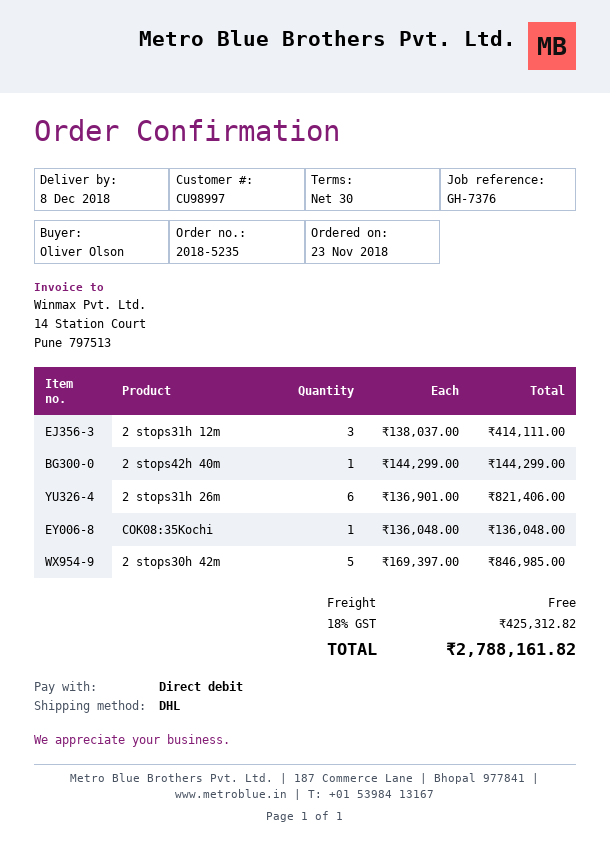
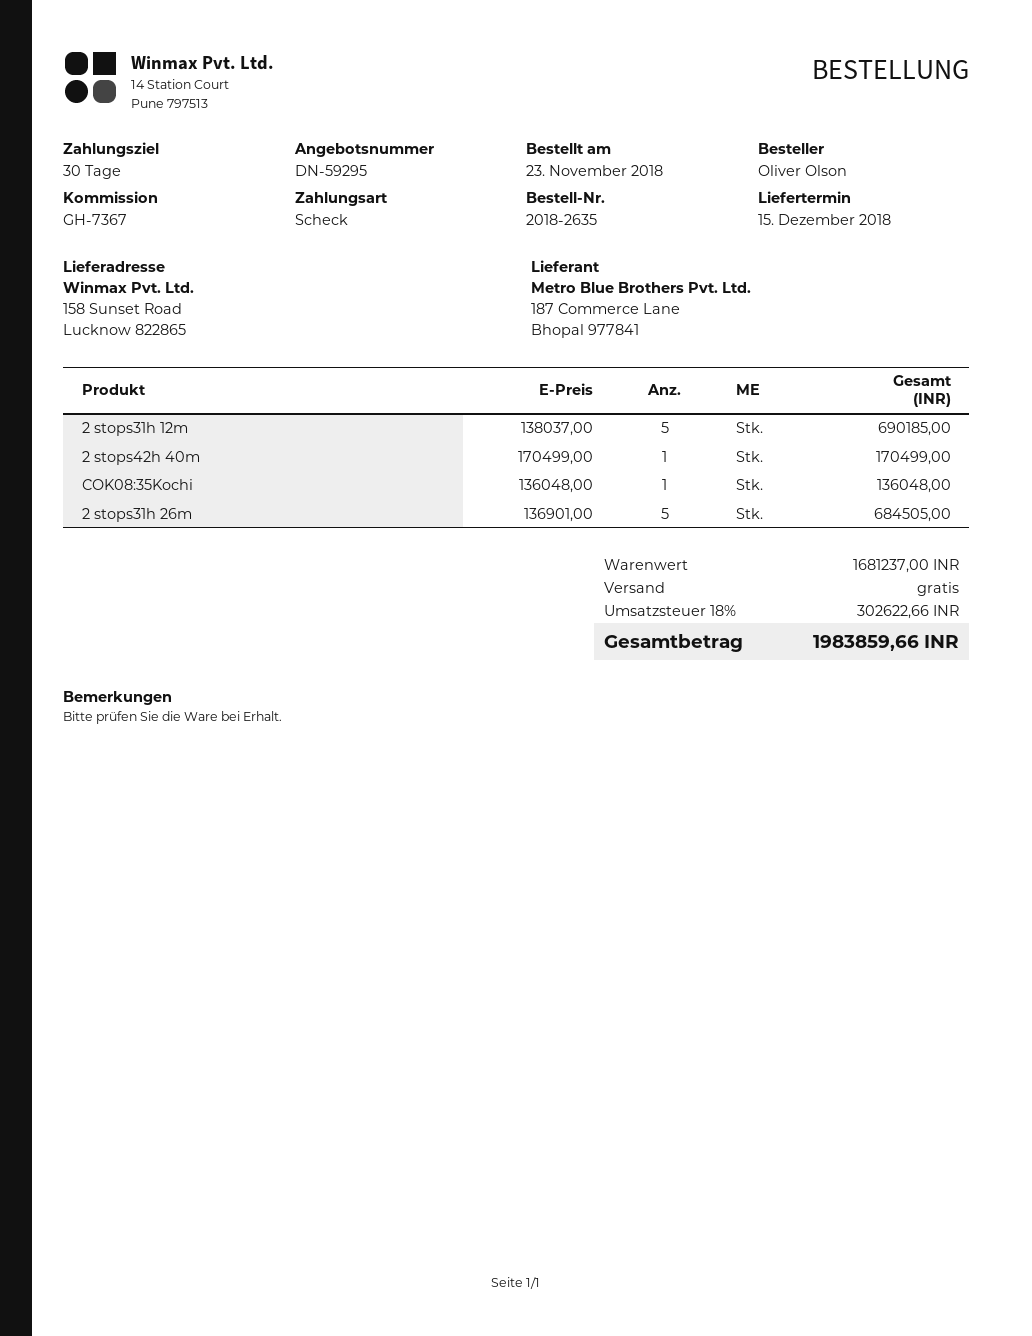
order number: 2018-5235 -> 2018-2635
delivery date: 2018-12-08 -> 2018-12-15
reference: GH-7376 -> GH-7367
payment method: direct debit -> cheque
2 stops31h 12m: 3 x 138037.00 = 414111.00 -> 5 x 138037.00 = 690185.00
2 stops42h 40m: 1 x 144299.00 = 144299.00 -> 1 x 170499.00 = 170499.00
2 stops31h 26m: 6 x 136901.00 = 821406.00 -> 5 x 136901.00 = 684505.00
2 stops30h 42m: 5 x 169397.00 = 846985.00 -> none
tax: 18% = 425312.82 -> 18% = 302622.66
total: 2788161.82 -> 1983859.66

